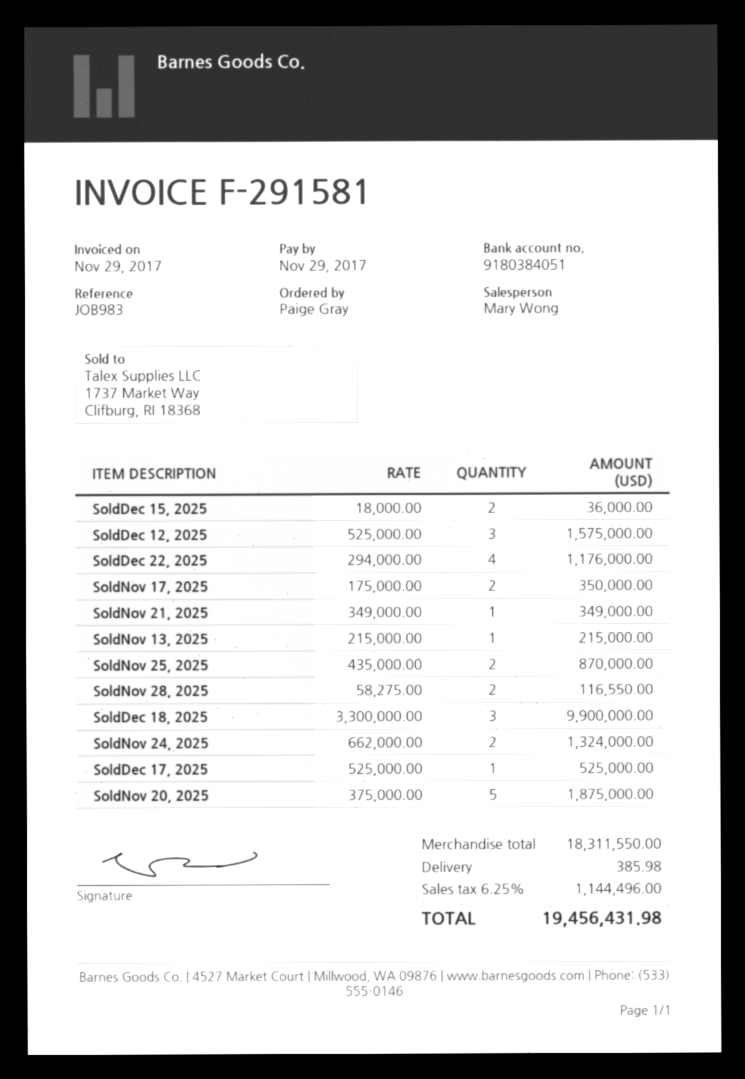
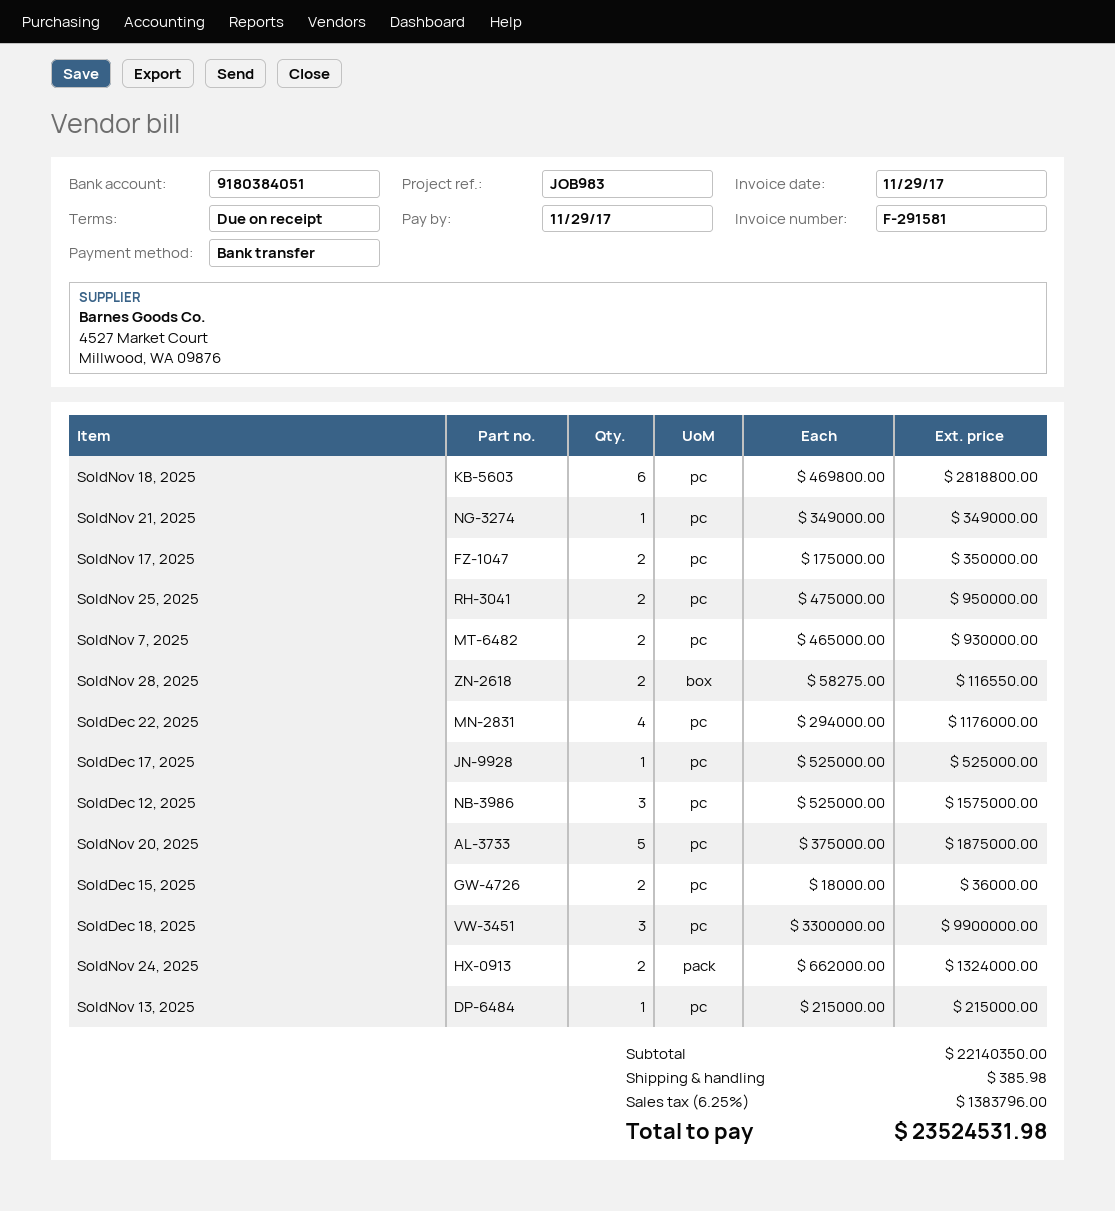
SoldNov 25, 2025: 2 x 435000.00 = 870000.00 -> 2 x 475000.00 = 950000.00
SoldNov 18, 2025: none -> 6 x 469800.00 = 2818800.00
SoldNov 7, 2025: none -> 2 x 465000.00 = 930000.00
subtotal: 18311550.00 -> 22140350.00
tax: 6.25% = 1144496.00 -> 6.25% = 1383796.00
total: 19456431.98 -> 23524531.98

